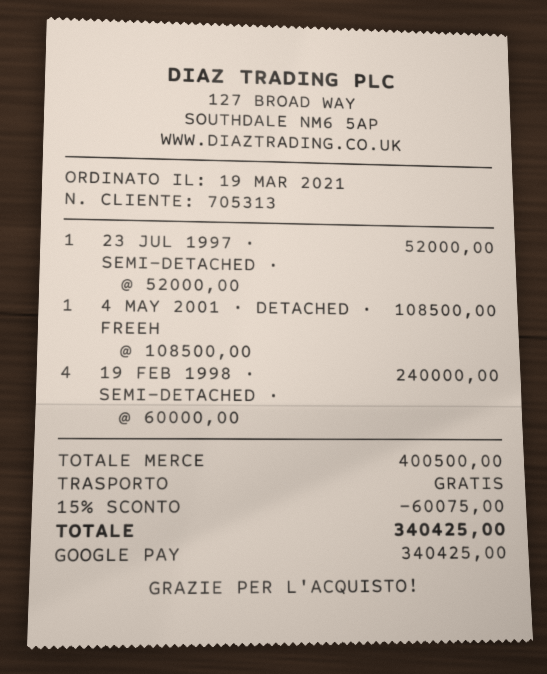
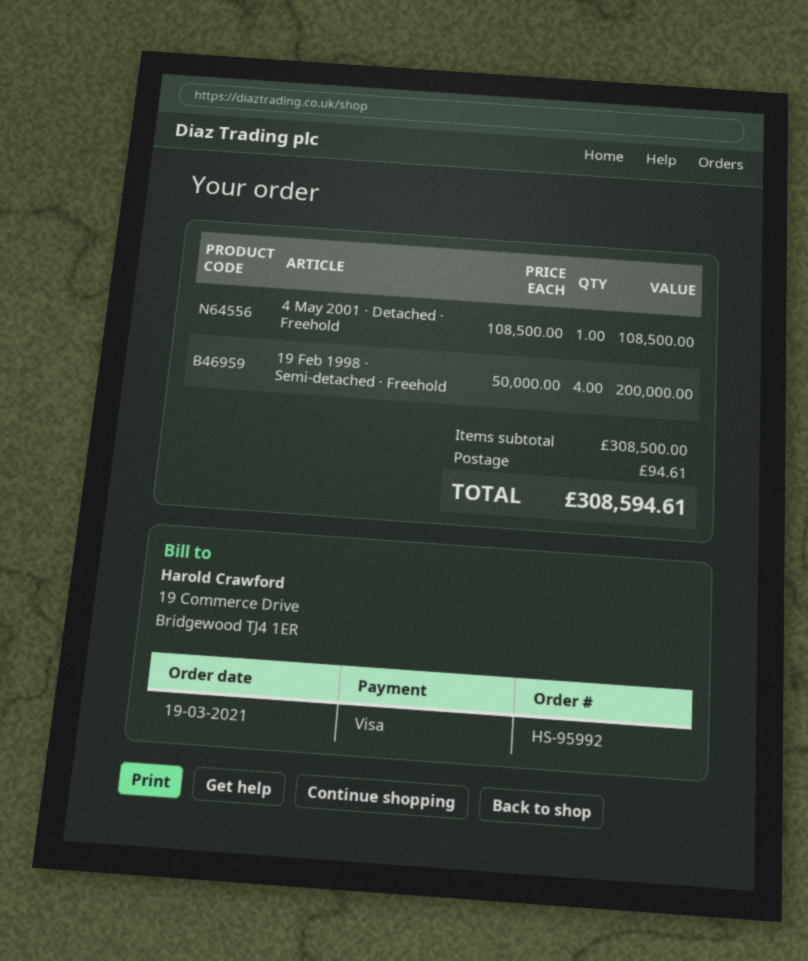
payment method: Google Pay -> Visa
23 JUL 1997 · SEMI-DETACHED ·: 1 x 52000.00 = 52000.00 -> none
19 FEB 1998 · SEMI-DETACHED ·: 4 x 60000.00 = 240000.00 -> 4 x 50000.00 = 200000.00
subtotal: 400500.00 -> 308500.00
discount: 15% = 60075.00 -> none
shipping: 0.00 -> 94.61
total: 340425.00 -> 308594.61

